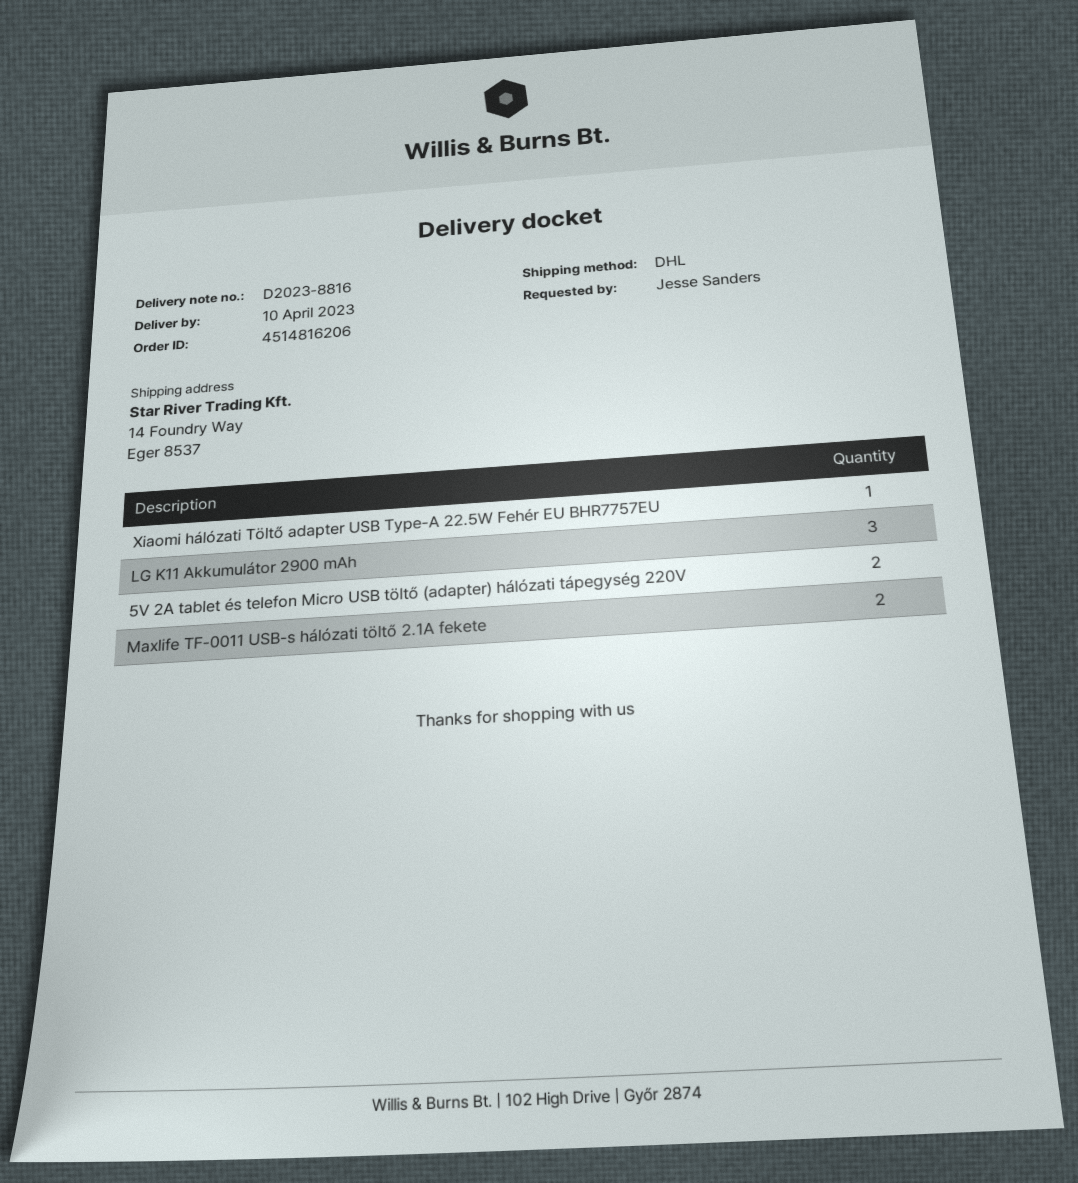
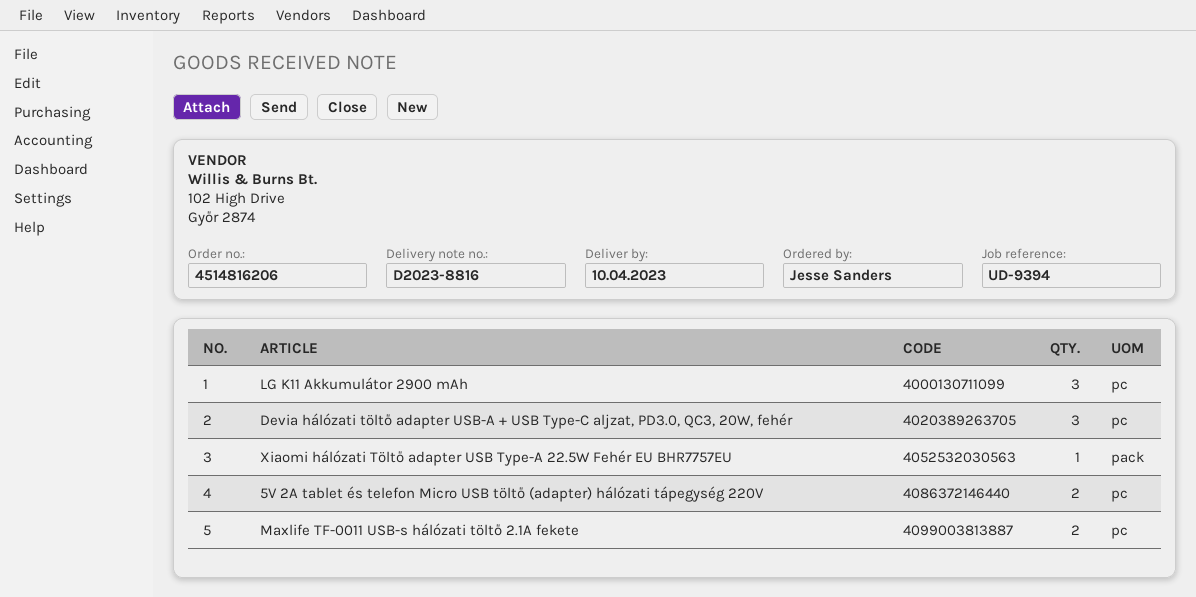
Devia hálózati töltő adapter USB-A + USB Type-C aljzat, PD3.0, QC3, 20W, fehér: none -> 3

